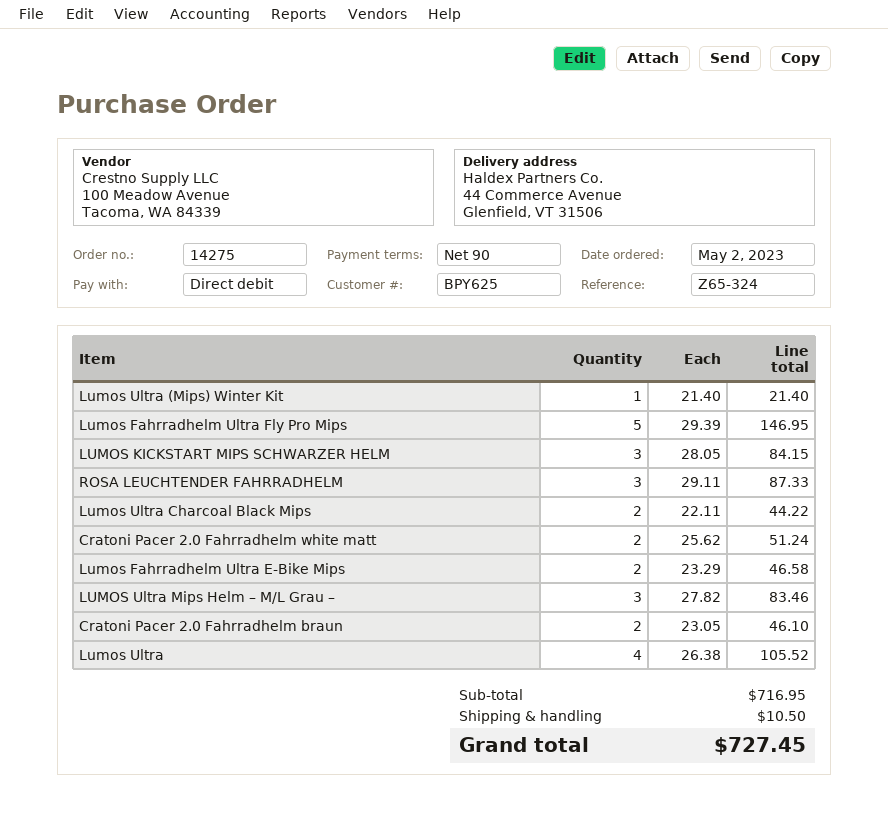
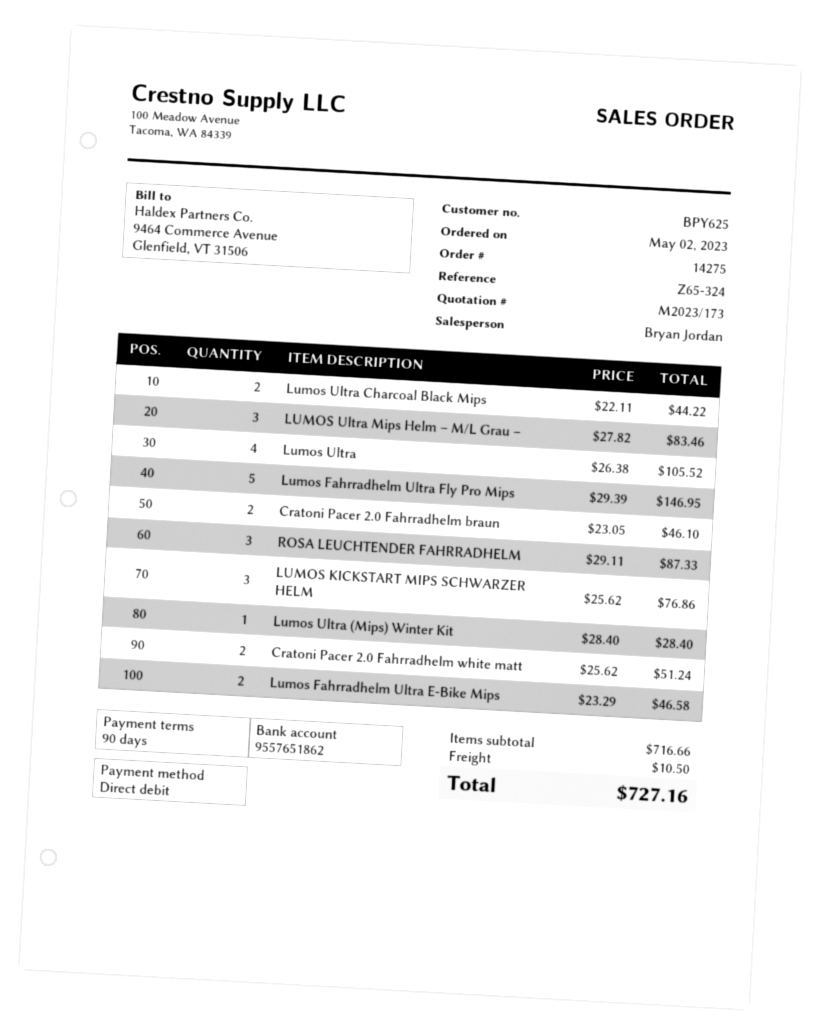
Lumos Ultra (Mips) Winter Kit: 1 x 21.40 = 21.40 -> 1 x 28.40 = 28.40
LUMOS KICKSTART MIPS SCHWARZER HELM: 3 x 28.05 = 84.15 -> 3 x 25.62 = 76.86
subtotal: 716.95 -> 716.66
total: 727.45 -> 727.16

